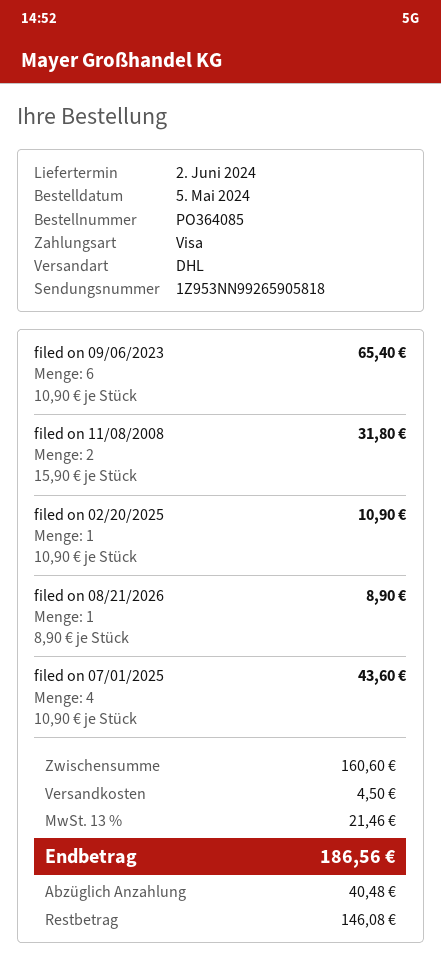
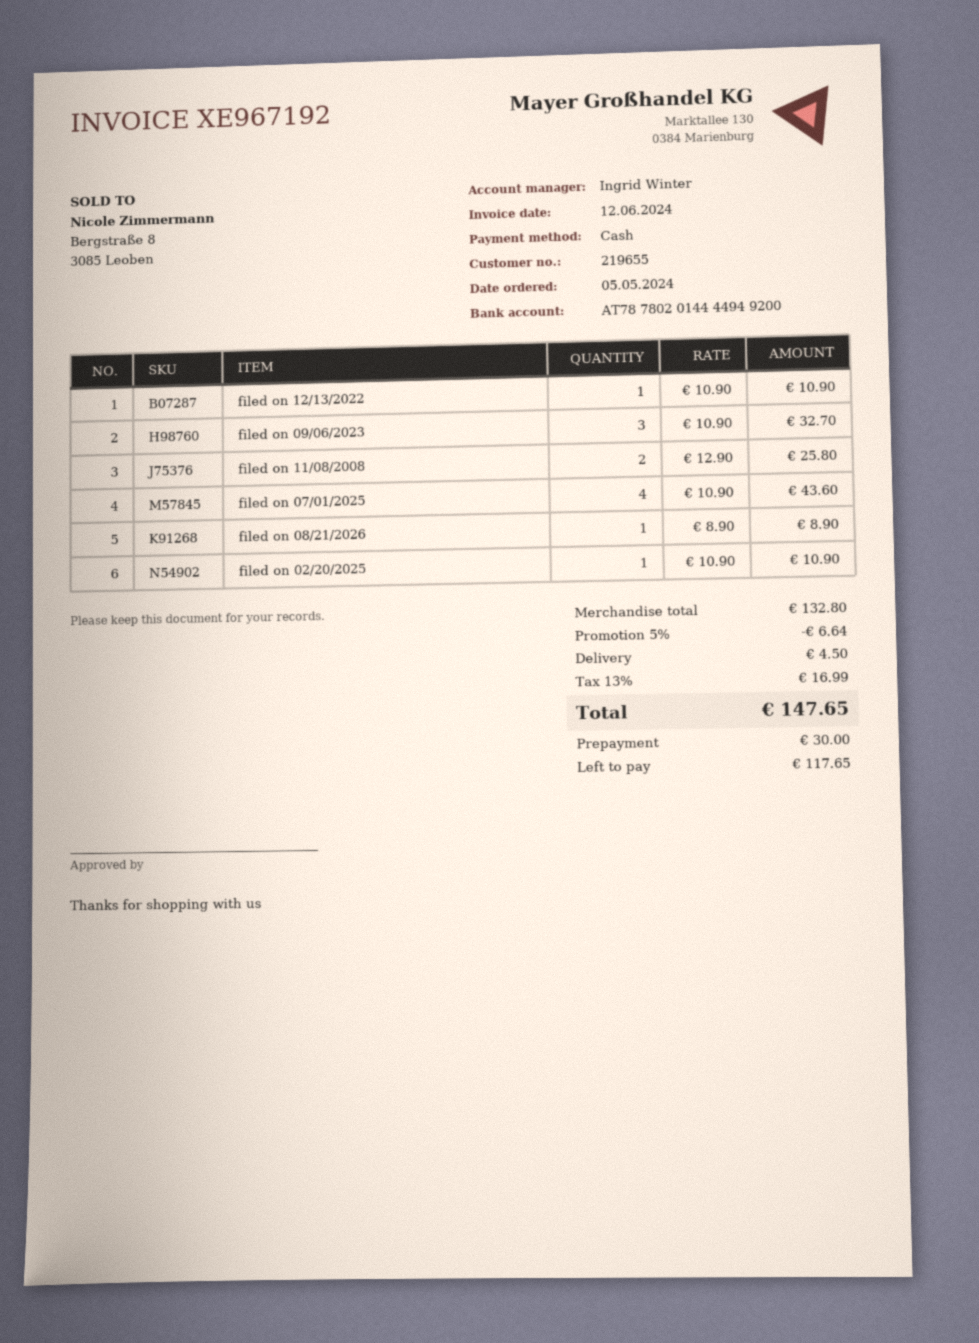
payment method: Visa -> cash
filed on 09/06/2023: 6 x 10.90 = 65.40 -> 3 x 10.90 = 32.70
filed on 11/08/2008: 2 x 15.90 = 31.80 -> 2 x 12.90 = 25.80
filed on 12/13/2022: none -> 1 x 10.90 = 10.90
subtotal: 160.60 -> 132.80
discount: none -> 5% = 6.64
tax: 13% = 21.46 -> 13% = 16.99
total: 186.56 -> 147.65
deposit: 40.48 -> 30.00
balance: 146.08 -> 117.65

